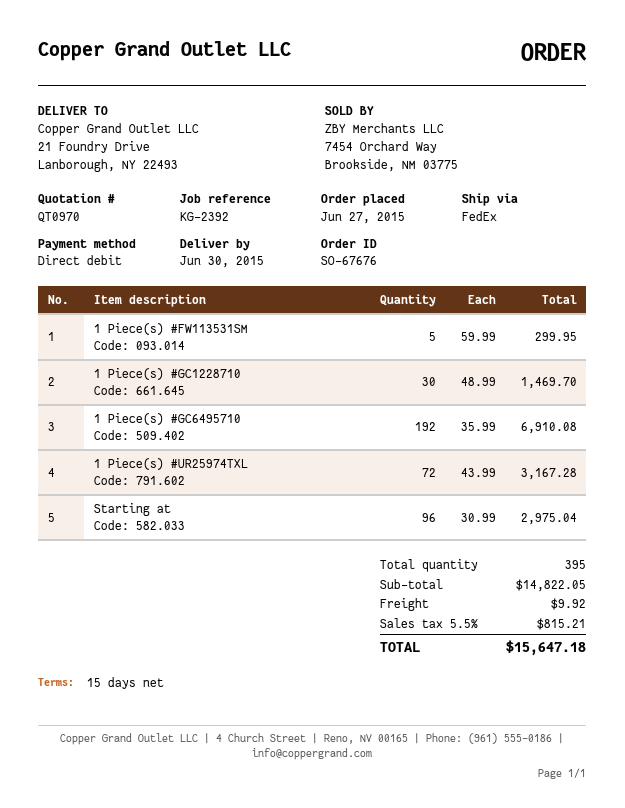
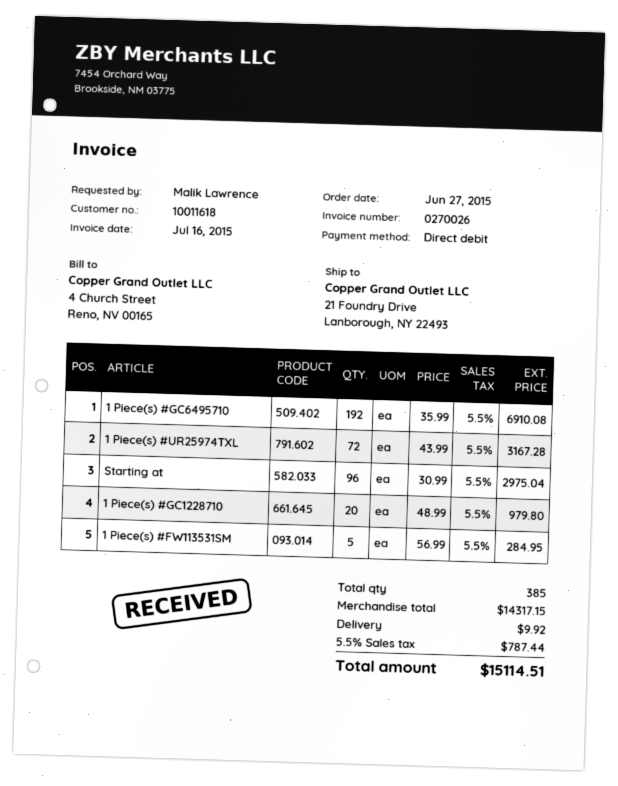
1 Piece(s) #FW113531SM: 5 x 59.99 = 299.95 -> 5 x 56.99 = 284.95
1 Piece(s) #GC1228710: 30 x 48.99 = 1469.70 -> 20 x 48.99 = 979.80
total quantity: 395 -> 385
subtotal: 14822.05 -> 14317.15
tax: 5.5% = 815.21 -> 5.5% = 787.44
total: 15647.18 -> 15114.51

